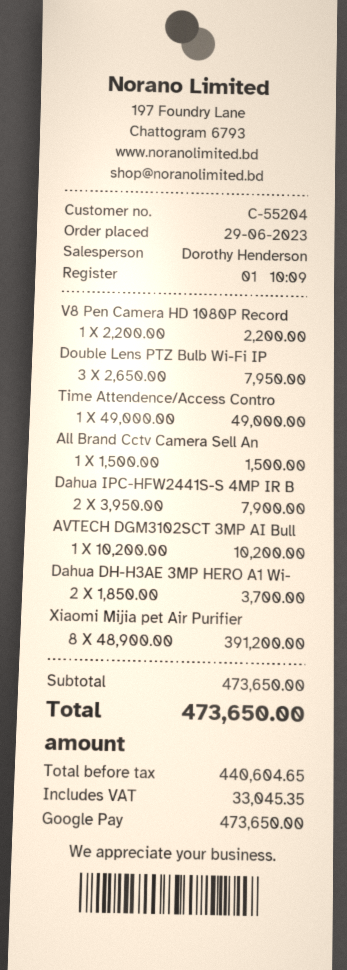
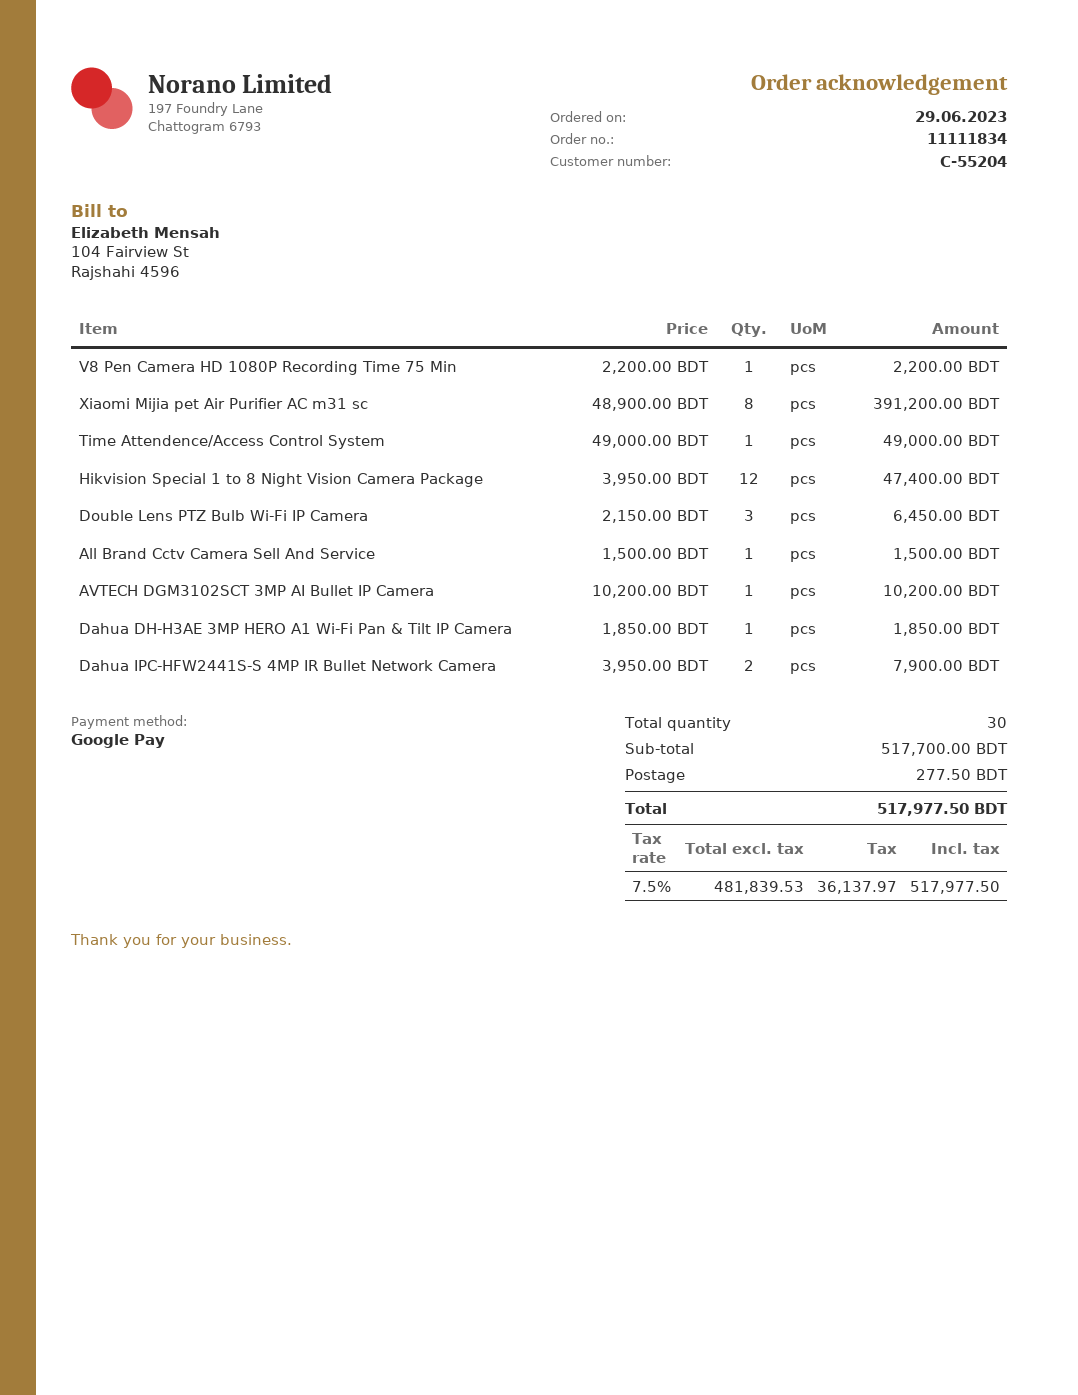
Double Lens PTZ Bulb Wi-Fi IP: 3 x 2650.00 = 7950.00 -> 3 x 2150.00 = 6450.00
Dahua DH-H3AE 3MP HERO A1 Wi-: 2 x 1850.00 = 3700.00 -> 1 x 1850.00 = 1850.00
Hikvision Special 1 to 8 Night Vision Camera Package: none -> 12 x 3950.00 = 47400.00
subtotal: 473650.00 -> 517700.00
shipping: none -> 277.50
net: 440604.65 -> 481839.53
tax: 33045.35 -> 36137.97
total: 473650.00 -> 517977.50

